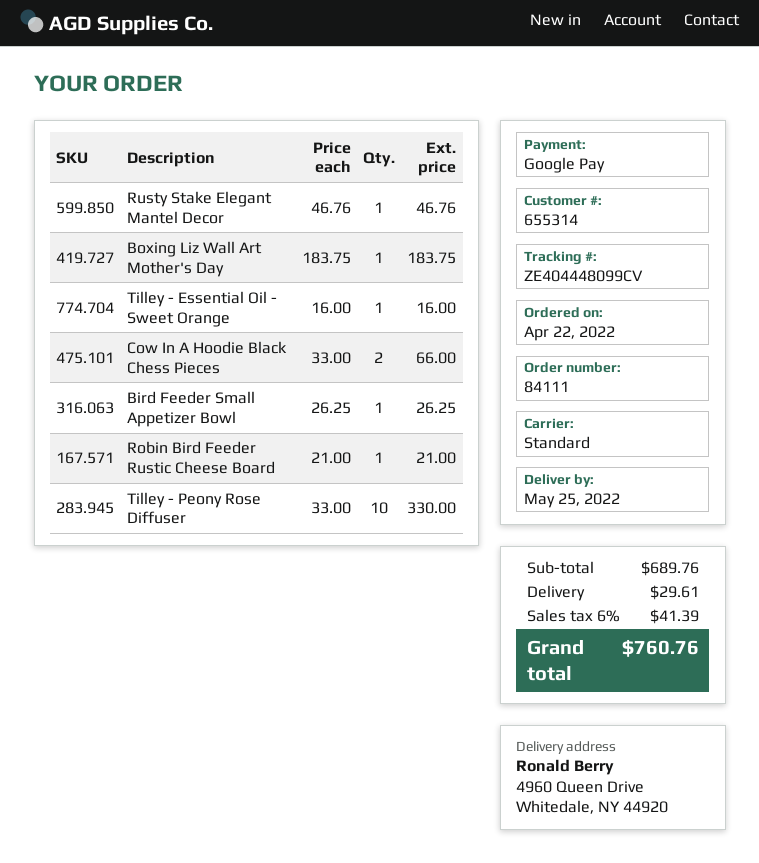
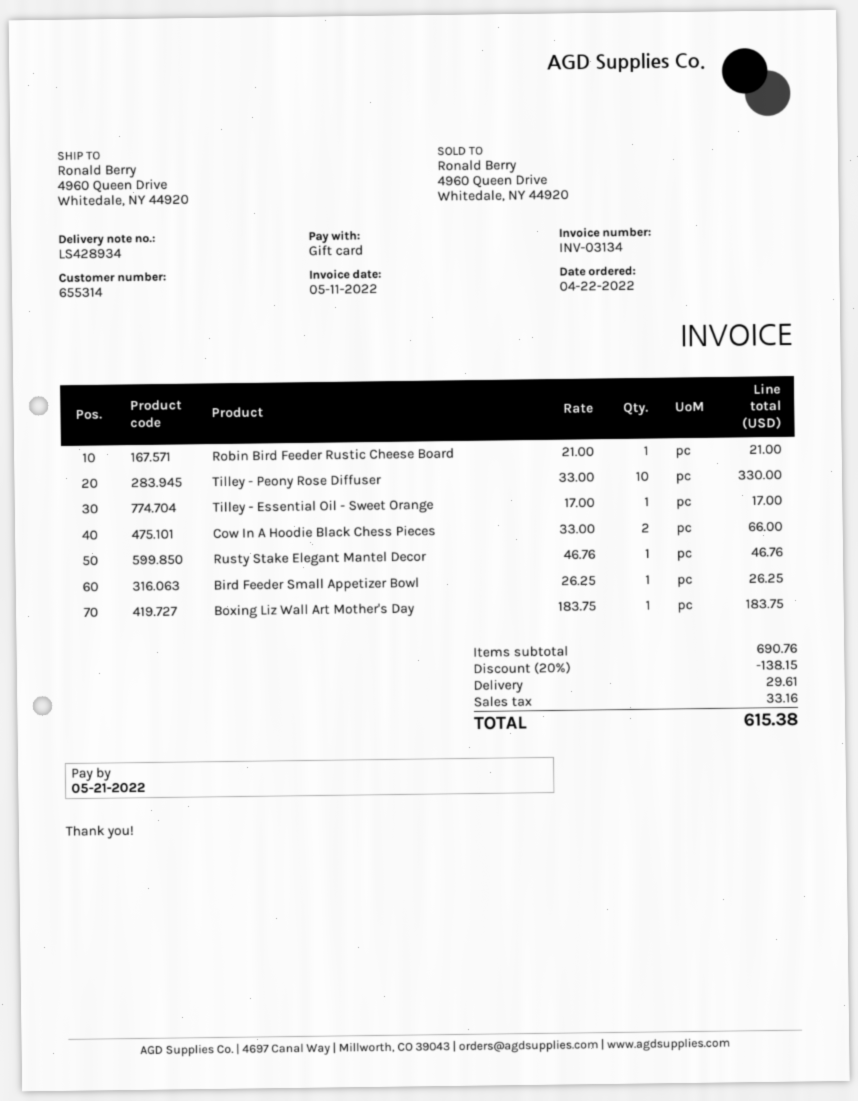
payment method: Google Pay -> gift card
Tilley - Essential Oil - Sweet Orange: 1 x 16.00 = 16.00 -> 1 x 17.00 = 17.00
subtotal: 689.76 -> 690.76
discount: none -> 20% = 138.15
tax: 41.39 -> 33.16
total: 760.76 -> 615.38

